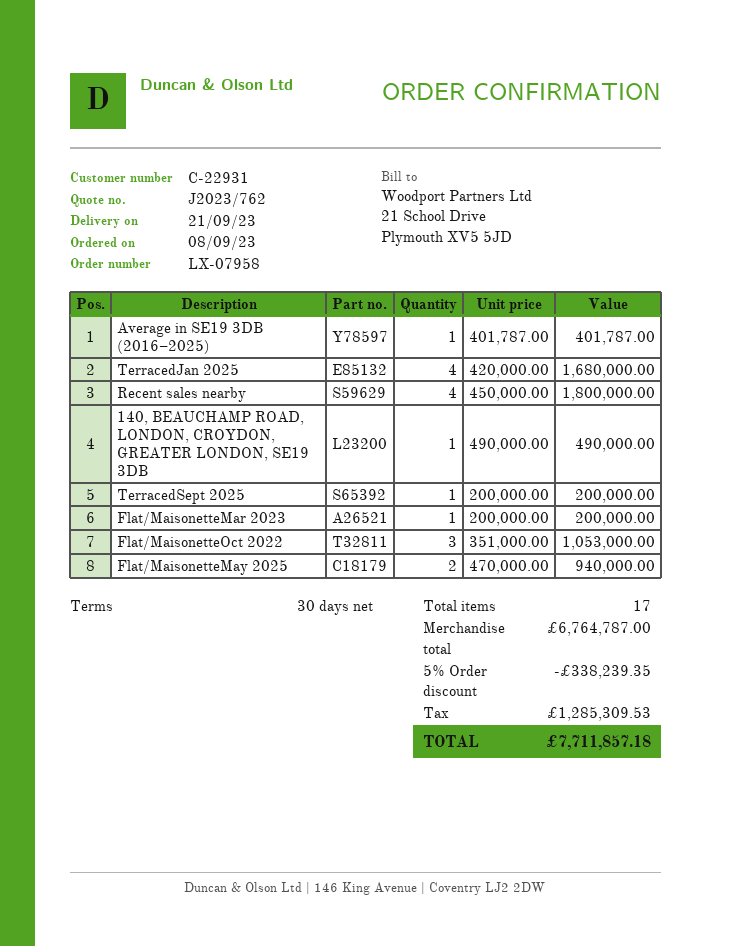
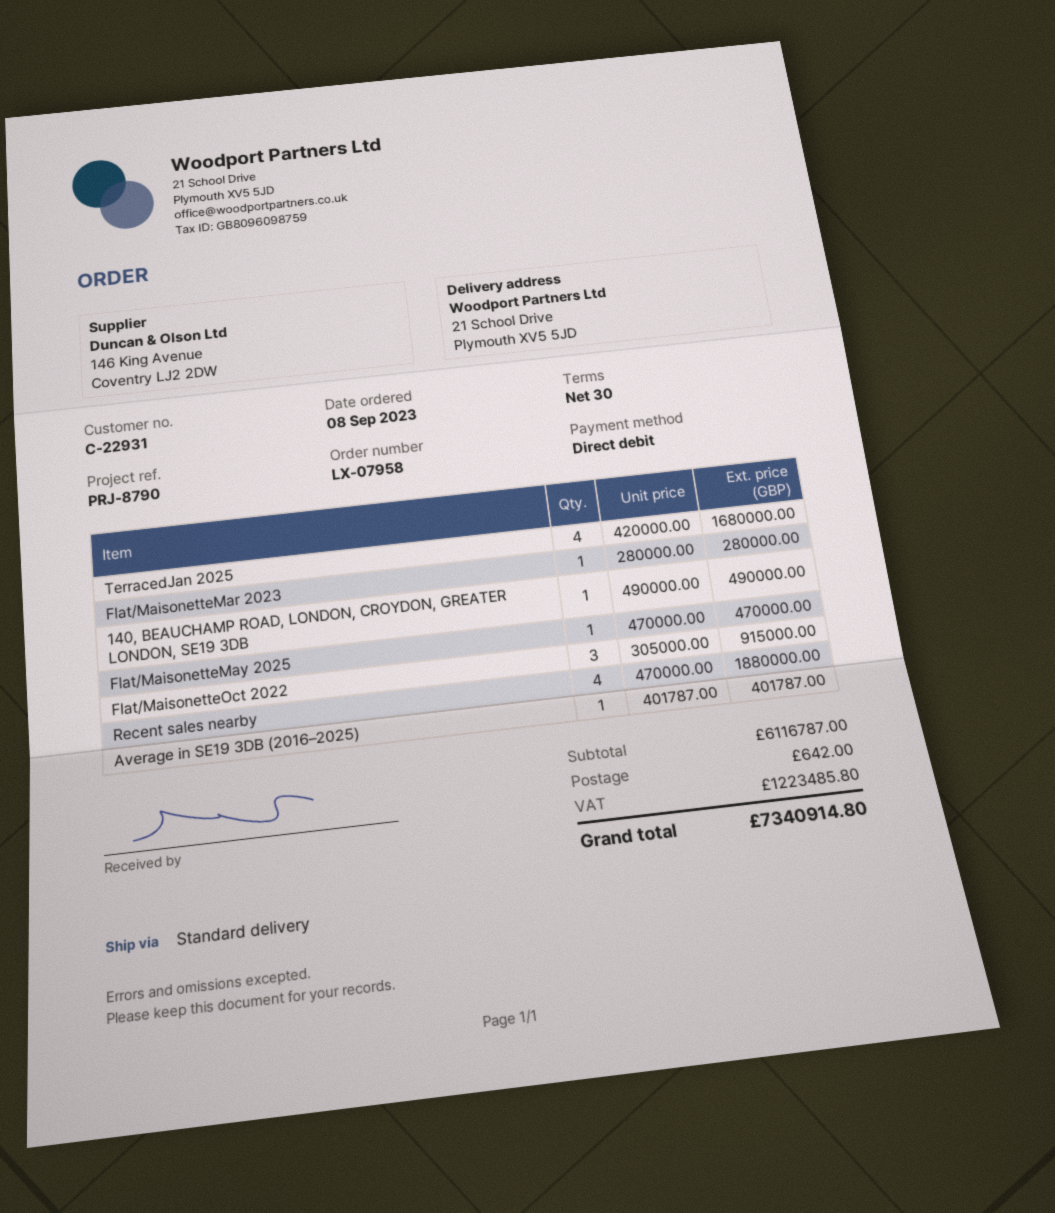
Recent sales nearby: 4 x 450000.00 = 1800000.00 -> 4 x 470000.00 = 1880000.00
TerracedSept 2025: 1 x 200000.00 = 200000.00 -> none
Flat/MaisonetteMar 2023: 1 x 200000.00 = 200000.00 -> 1 x 280000.00 = 280000.00
Flat/MaisonetteOct 2022: 3 x 351000.00 = 1053000.00 -> 3 x 305000.00 = 915000.00
Flat/MaisonetteMay 2025: 2 x 470000.00 = 940000.00 -> 1 x 470000.00 = 470000.00
subtotal: 6764787.00 -> 6116787.00
discount: 5% = 338239.35 -> none
shipping: none -> 642.00
tax: 1285309.53 -> 1223485.80
total: 7711857.18 -> 7340914.80

